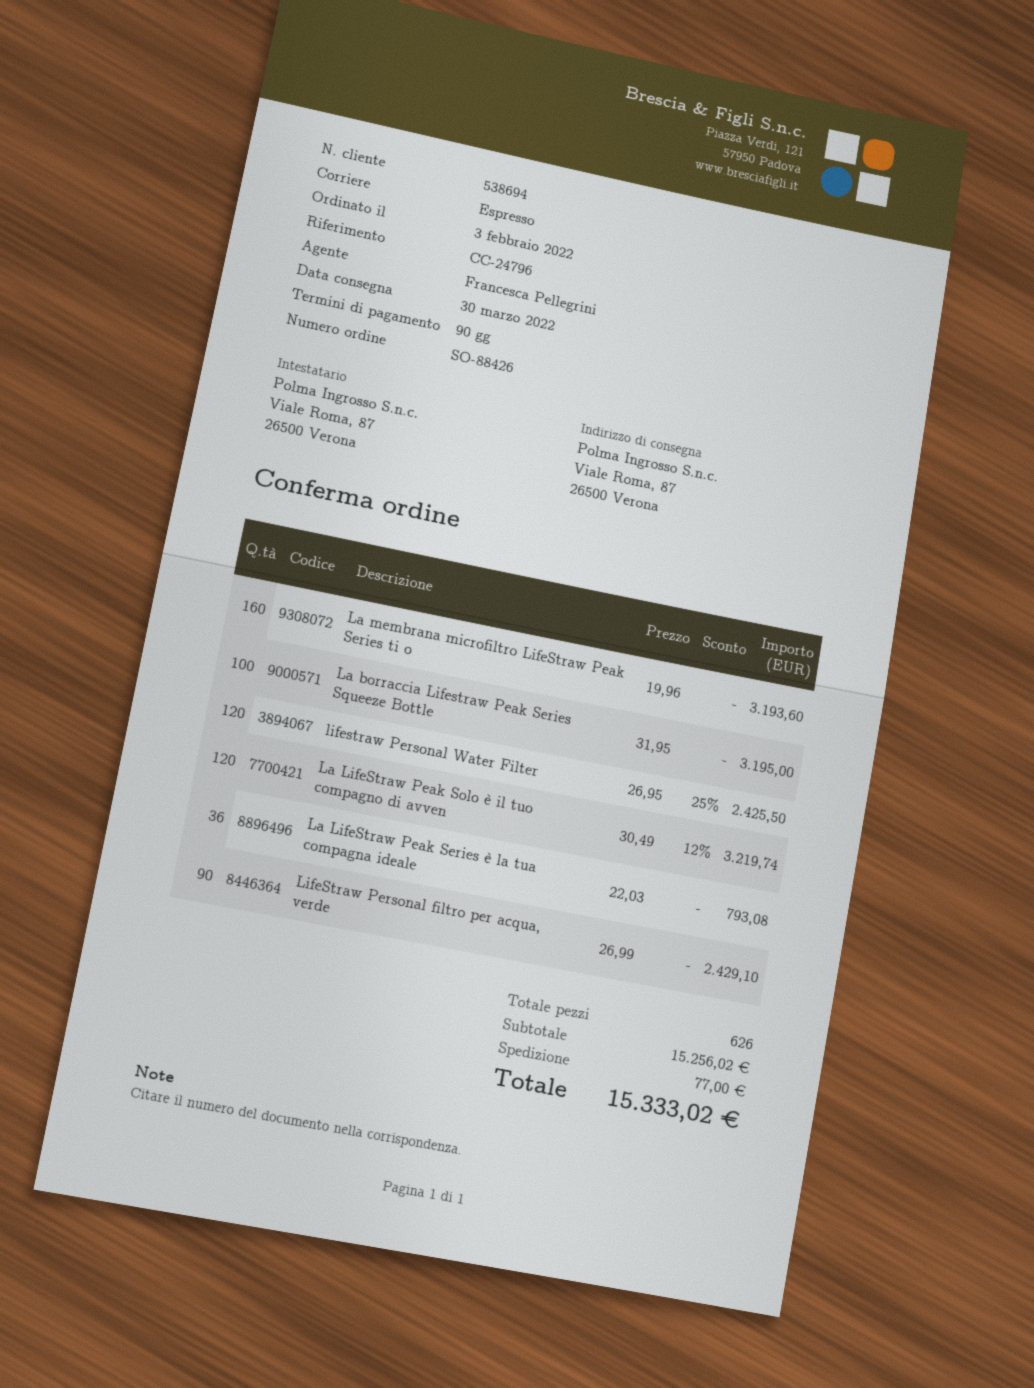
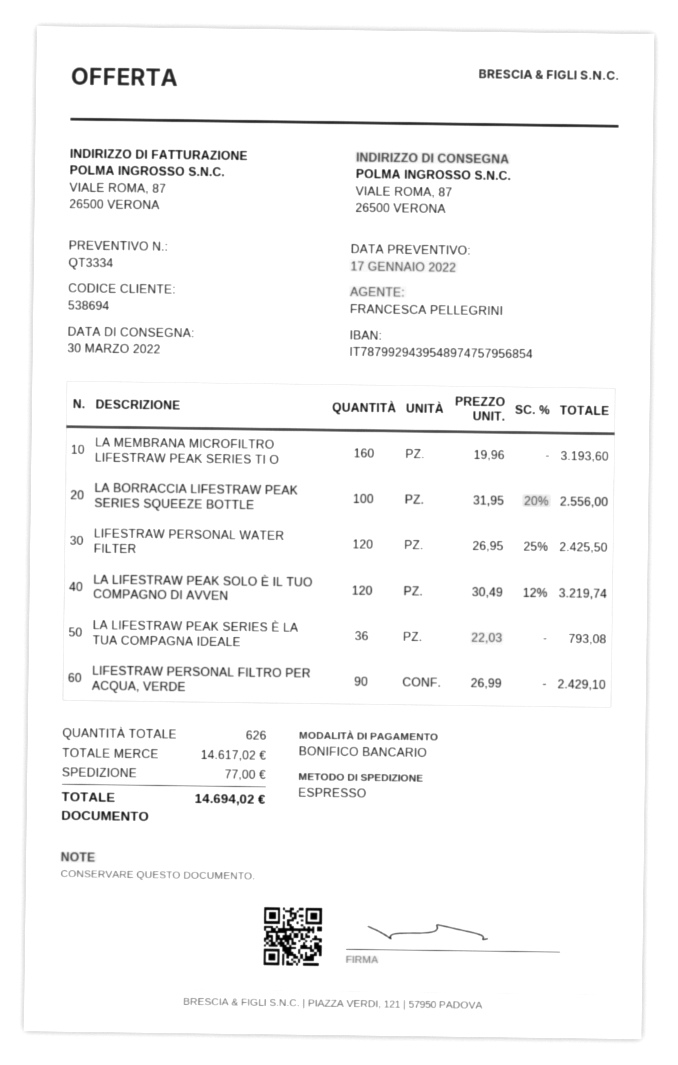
La borraccia Lifestraw Peak Series Squeeze Bottle: 100 x 31.95 = 3195.00 -> 100 x 31.95 - 20% = 2556.00
subtotal: 15256.02 -> 14617.02
total: 15333.02 -> 14694.02

